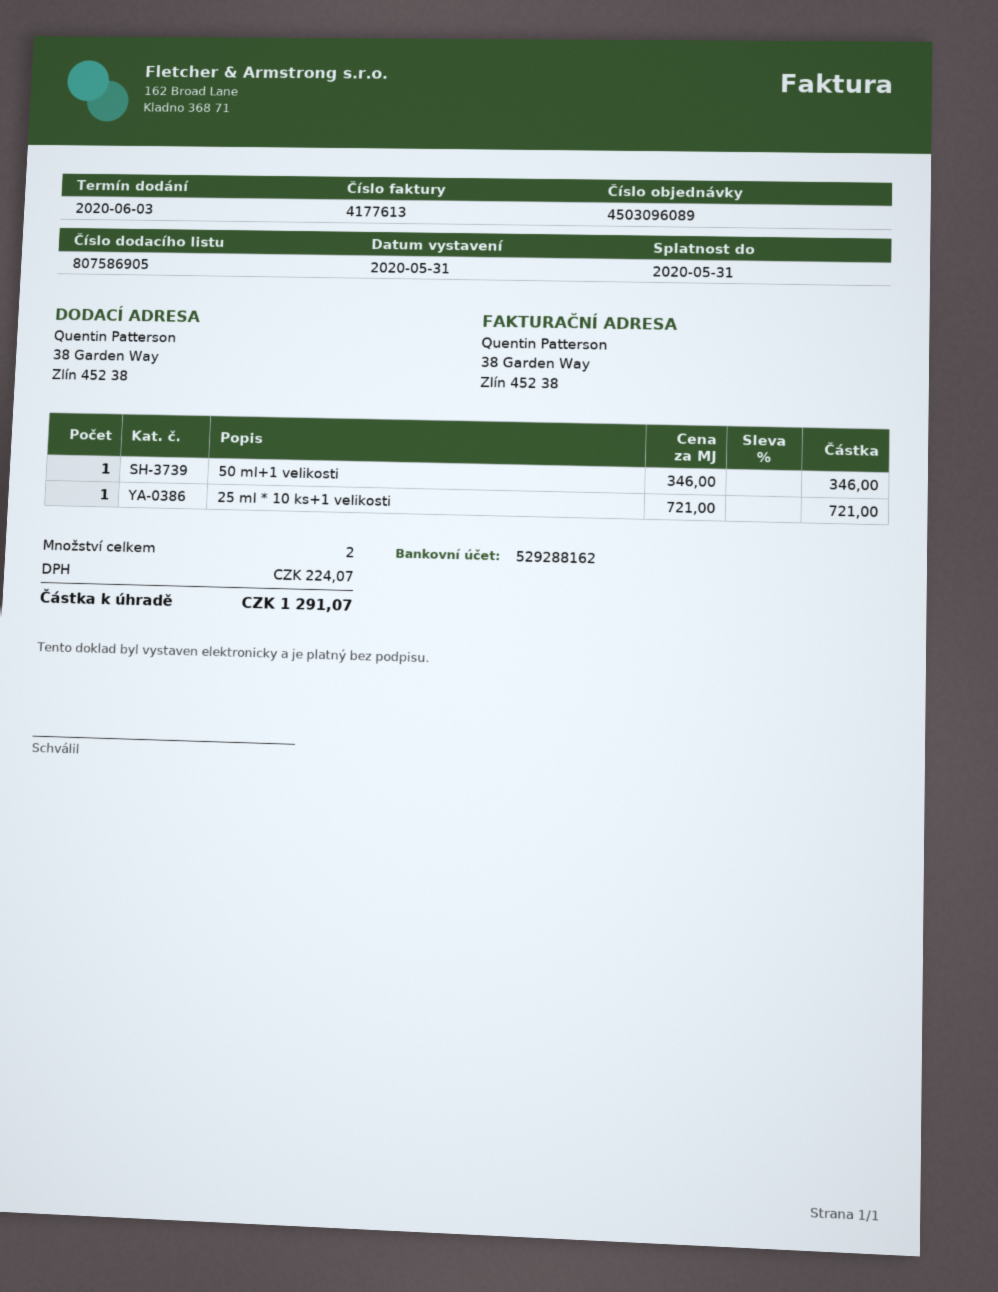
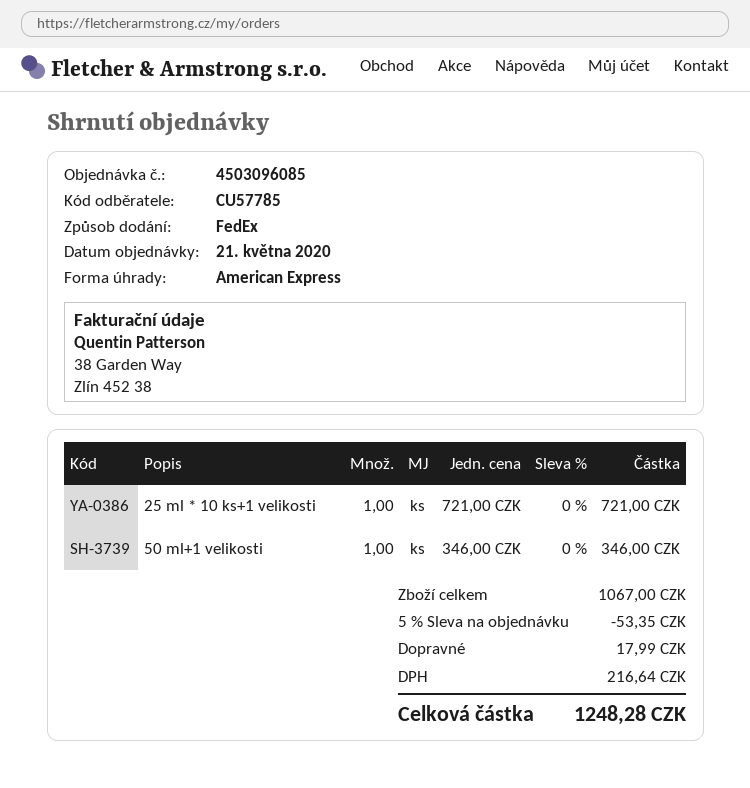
order number: 4503096089 -> 4503096085
discount: none -> 5% = 53.35
shipping: none -> 17.99
tax: 224.07 -> 216.64
total: 1291.07 -> 1248.28

